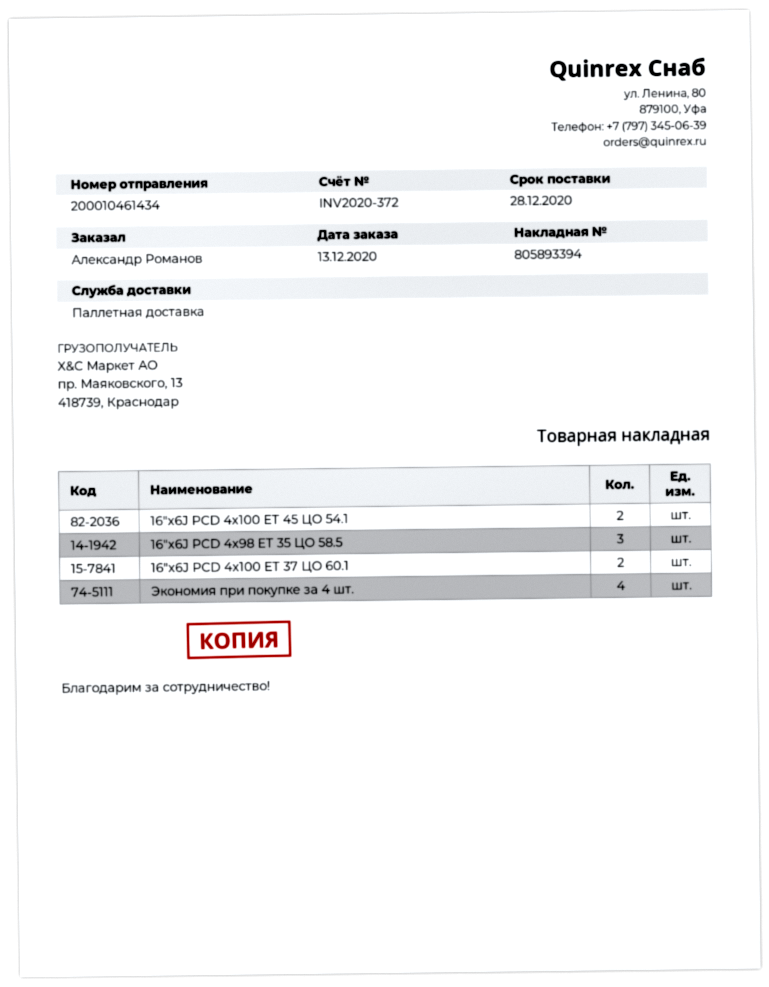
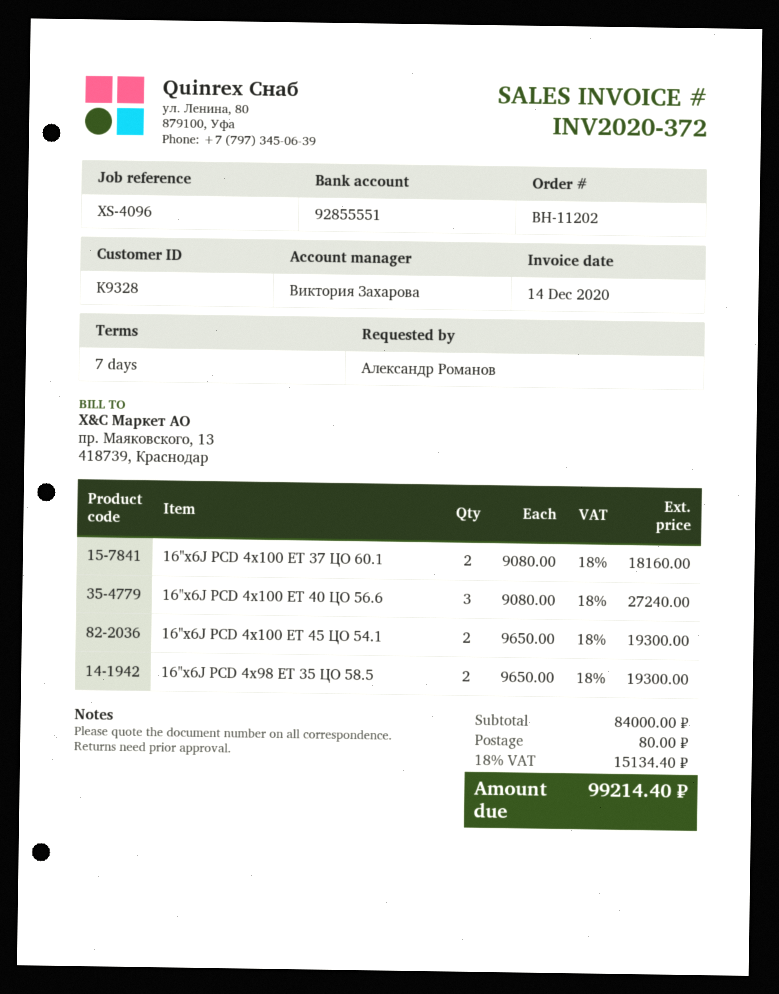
16"x6J PCD 4x98 ЕТ 35 ЦО 58.5: 3 -> 2
Экономия при покупке за 4 шт.: 4 -> none
16"x6J PCD 4x100 ЕТ 40 ЦО 56.6: none -> 3

